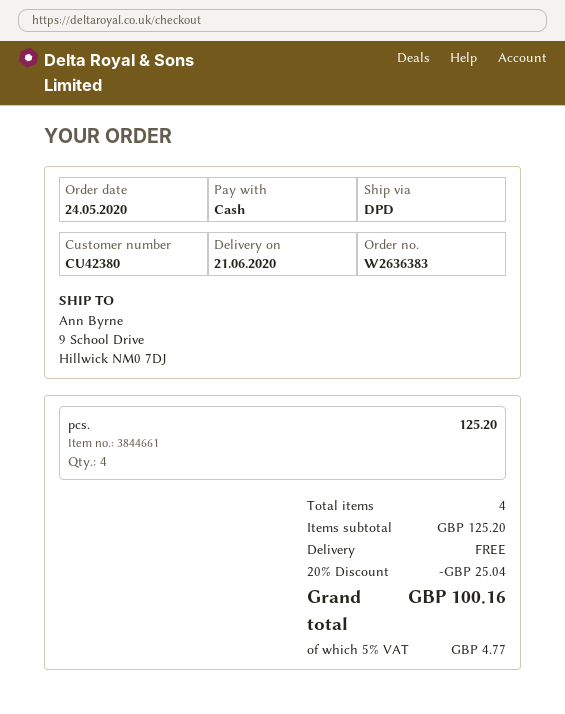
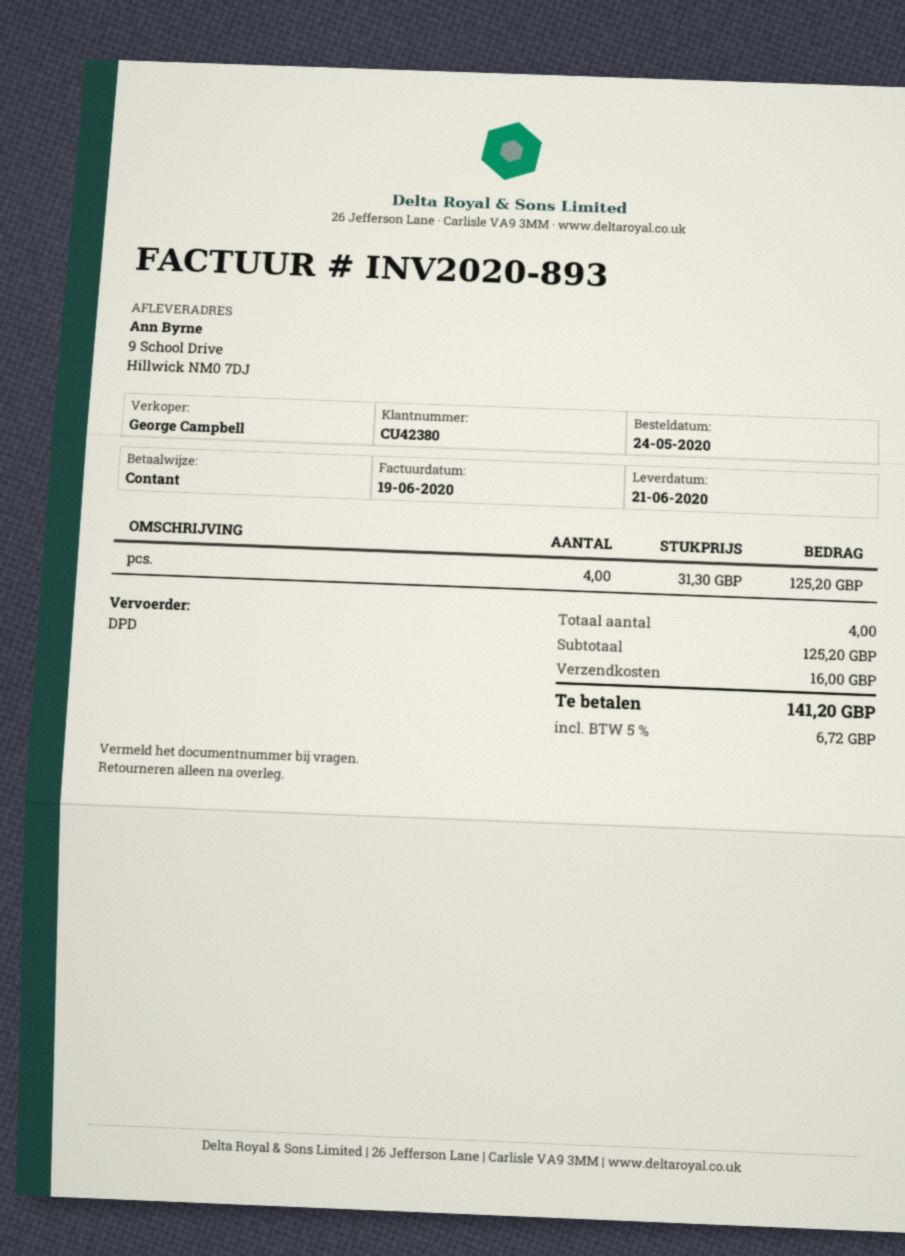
discount: 20% = 25.04 -> none
shipping: 0.00 -> 16.00
tax: 5% = 4.77 -> 5% = 6.72
total: 100.16 -> 141.20

